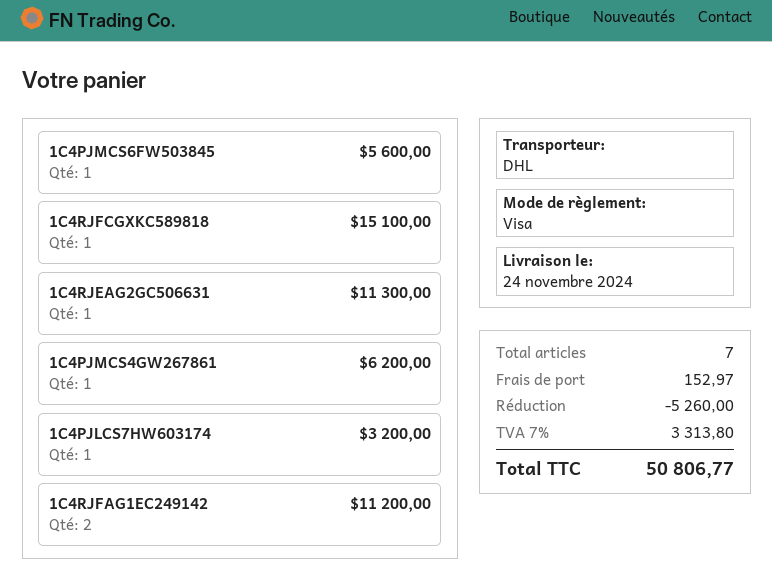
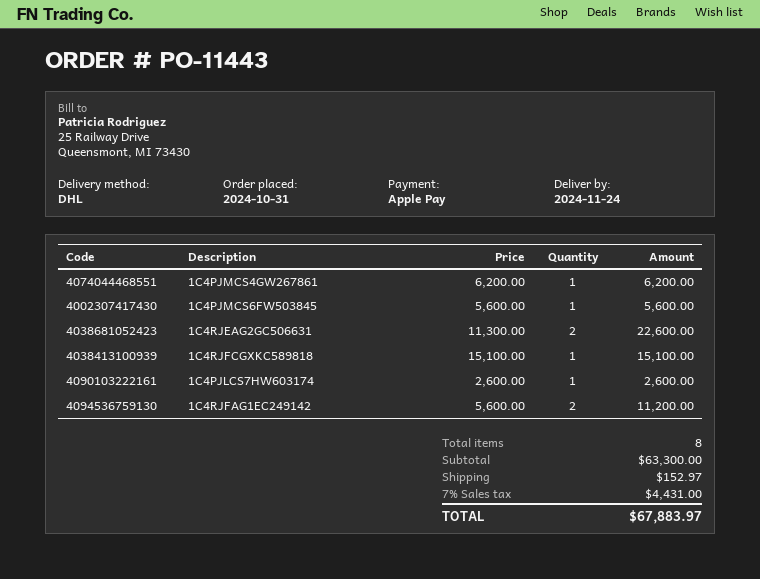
payment method: Visa -> Apple Pay
1C4RJEAG2GC506631: 1 for 11300.00 -> 2 for 22600.00
1C4PJLCS7HW603174: 1 for 3200.00 -> 1 for 2600.00
total quantity: 7 -> 8
discount: 5260.00 -> none
tax: 7% = 3313.80 -> 7% = 4431.00
total: 50806.77 -> 67883.97

